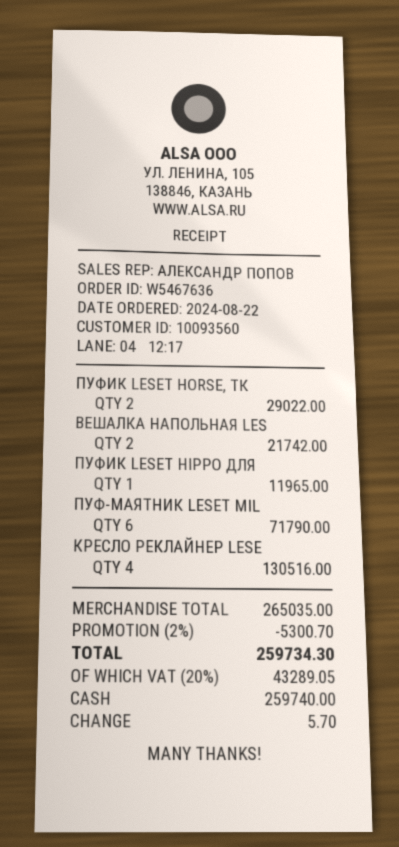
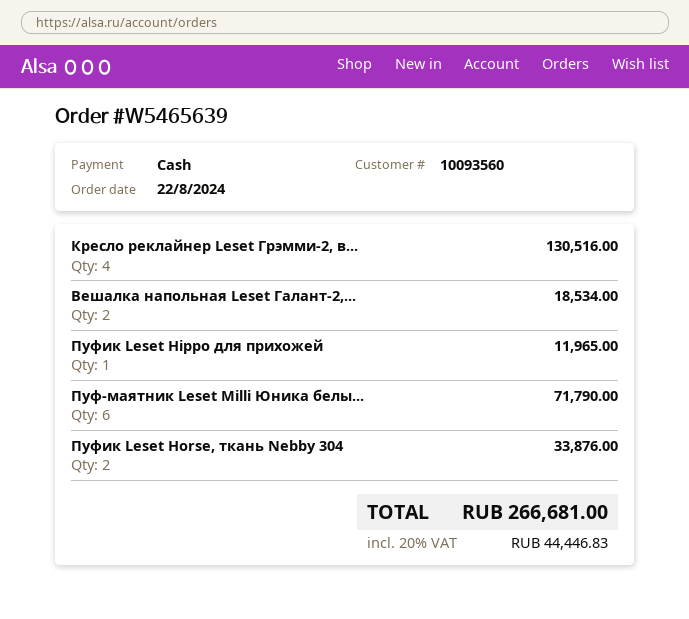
order number: W5467636 -> W5465639
ПУФИК LESET HORSE, ТК: 2 for 29022.00 -> 2 for 33876.00
ВЕШАЛКА НАПОЛЬНАЯ LES: 2 for 21742.00 -> 2 for 18534.00
discount: 2% = 5300.70 -> none
tax: 20% = 43289.05 -> 20% = 44446.83
total: 259734.30 -> 266681.00

